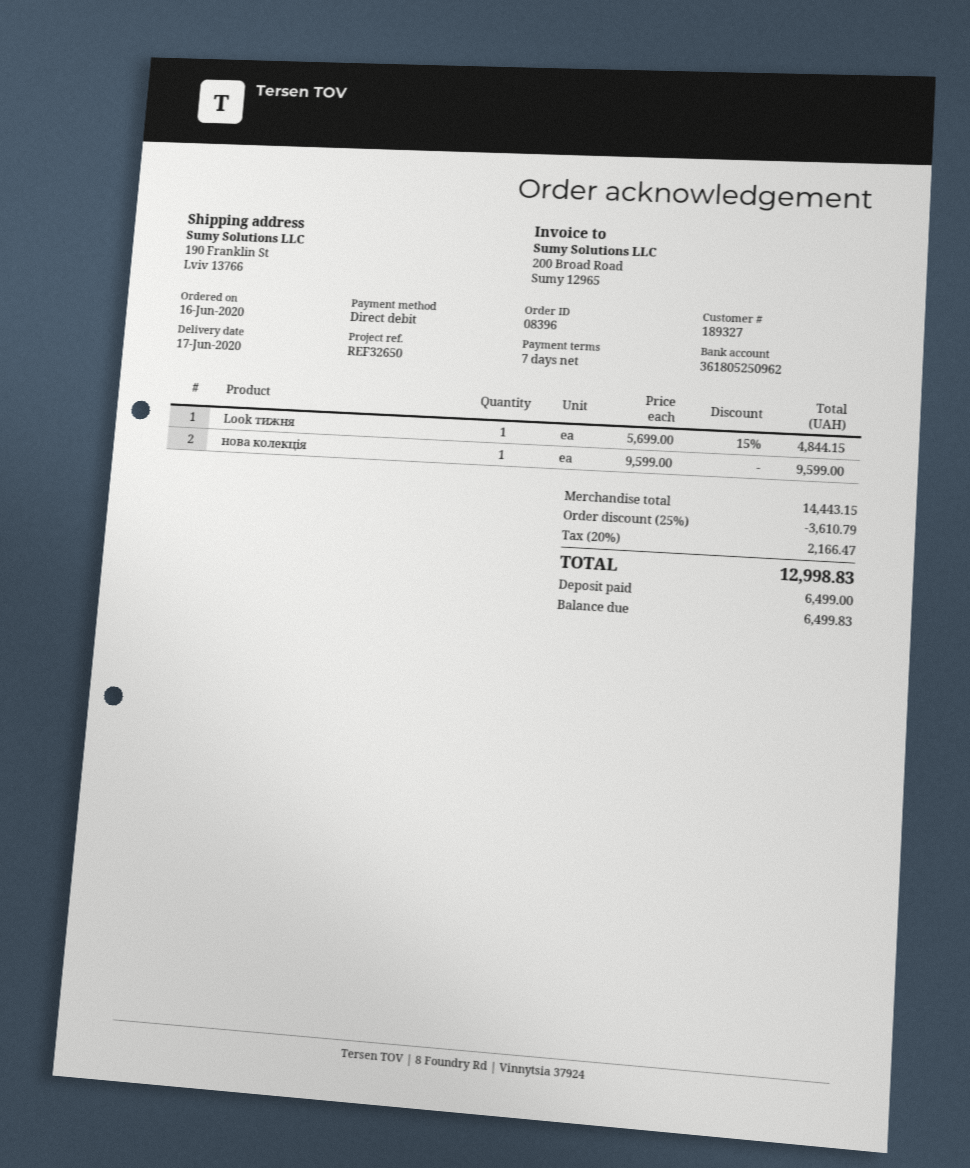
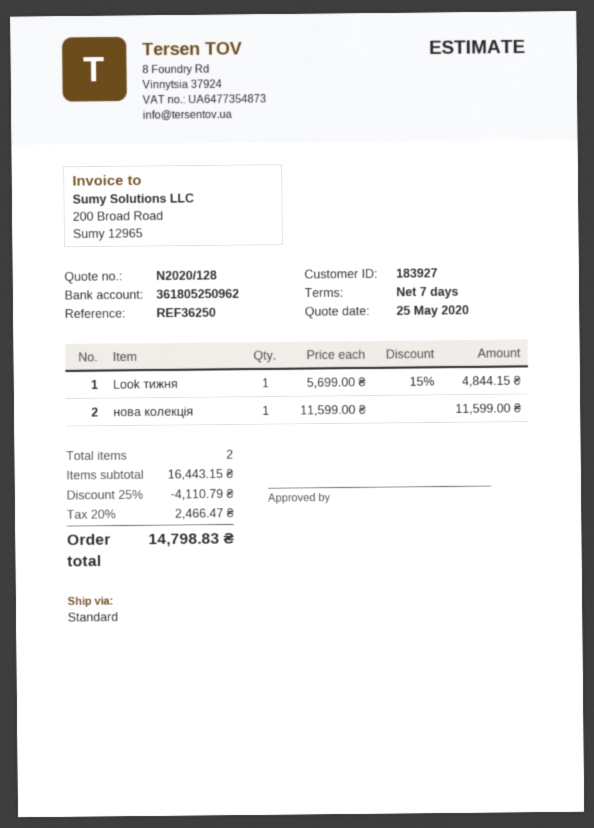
customer number: 189327 -> 183927
reference: REF32650 -> REF36250
нова колекція: 1 x 9599.00 = 9599.00 -> 1 x 11599.00 = 11599.00
subtotal: 14443.15 -> 16443.15
discount: 25% = 3610.79 -> 25% = 4110.79
tax: 20% = 2166.47 -> 20% = 2466.47
total: 12998.83 -> 14798.83

